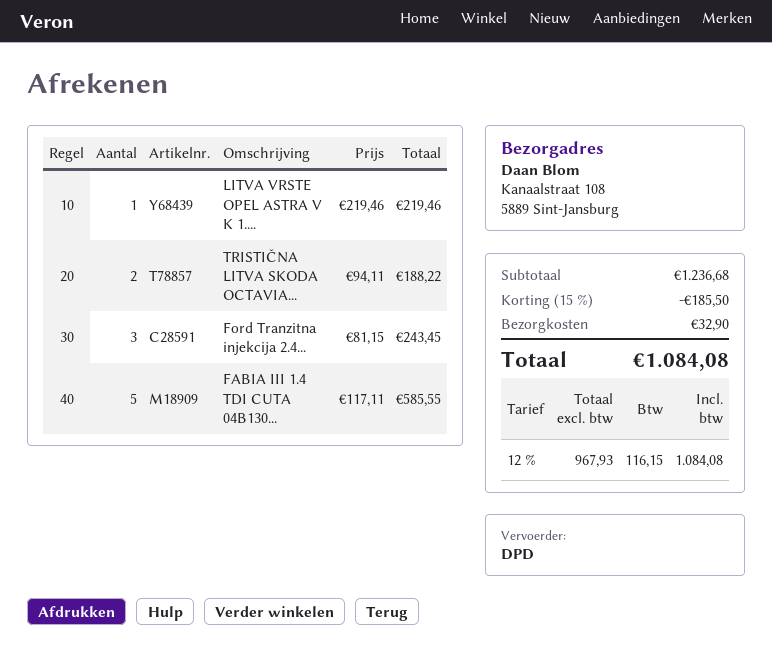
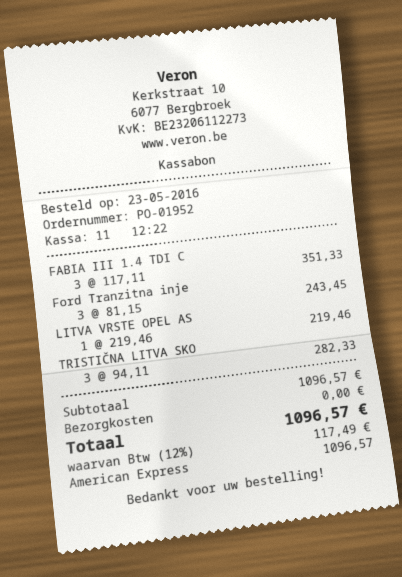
TRISTIČNA LITVA SKODA OCTAVIA...: 2 x 94.11 = 188.22 -> 3 x 94.11 = 282.33
FABIA III 1.4 TDI CUTA 04B130...: 5 x 117.11 = 585.55 -> 3 x 117.11 = 351.33
subtotal: 1236.68 -> 1096.57
discount: 15% = 185.50 -> none
shipping: 32.90 -> 0.00
tax: 12% = 116.15 -> 12% = 117.49
total: 1084.08 -> 1096.57

